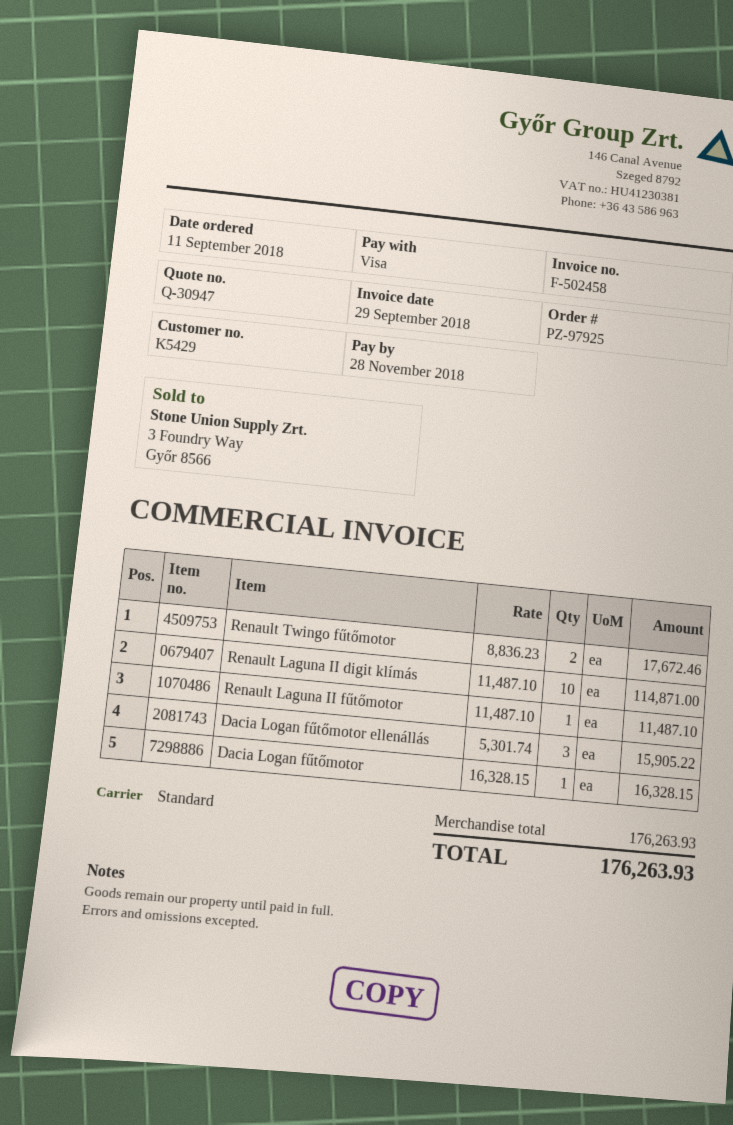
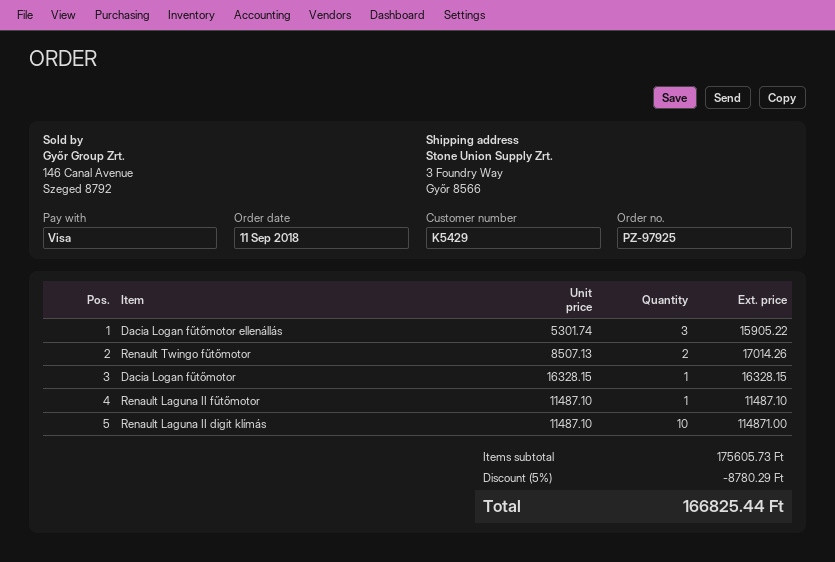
Renault Twingo fűtőmotor: 2 x 8836.23 = 17672.46 -> 2 x 8507.13 = 17014.26
subtotal: 176263.93 -> 175605.73
discount: none -> 5% = 8780.29
total: 176263.93 -> 166825.44

